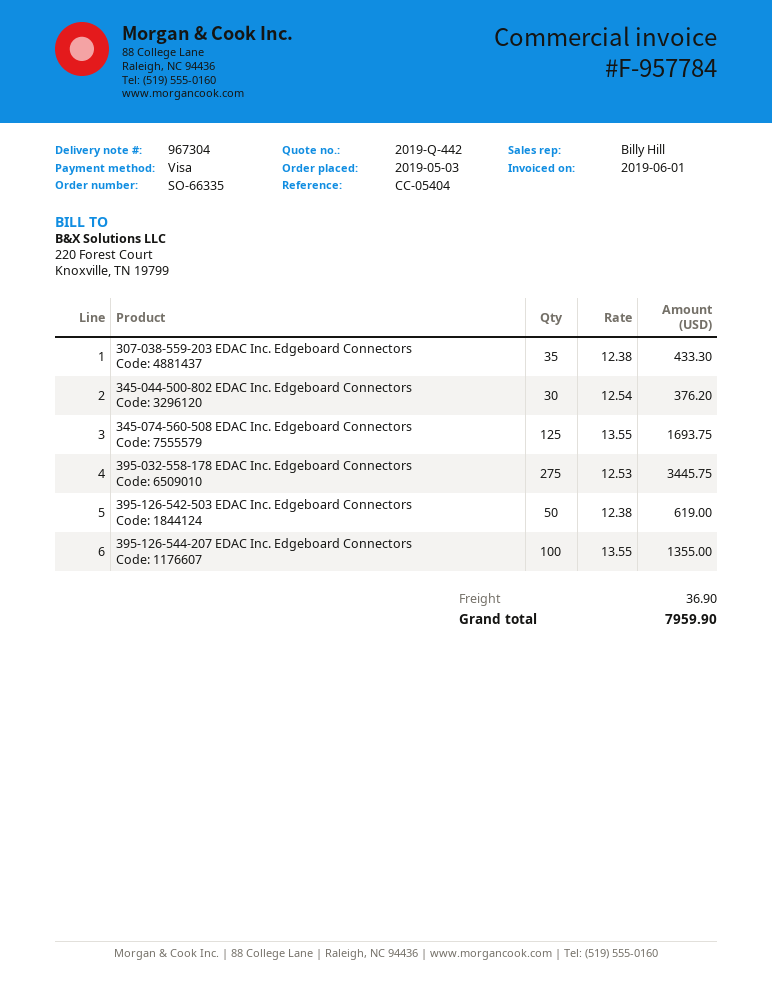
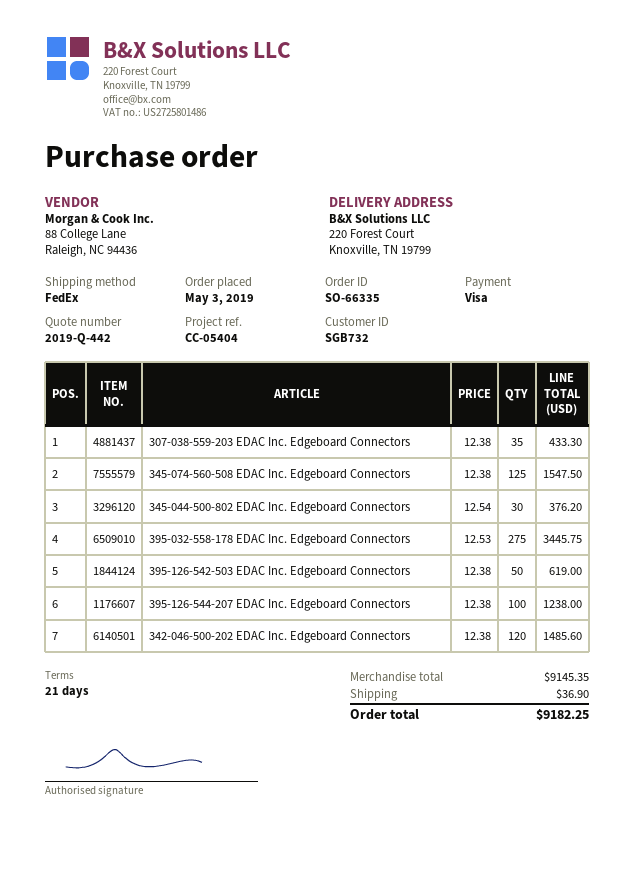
345-074-560-508 EDAC Inc. Edgeboard Connectors: 125 x 13.55 = 1693.75 -> 125 x 12.38 = 1547.50
395-126-544-207 EDAC Inc. Edgeboard Connectors: 100 x 13.55 = 1355.00 -> 100 x 12.38 = 1238.00
342-046-500-202 EDAC Inc. Edgeboard Connectors: none -> 120 x 12.38 = 1485.60
total: 7959.90 -> 9182.25

